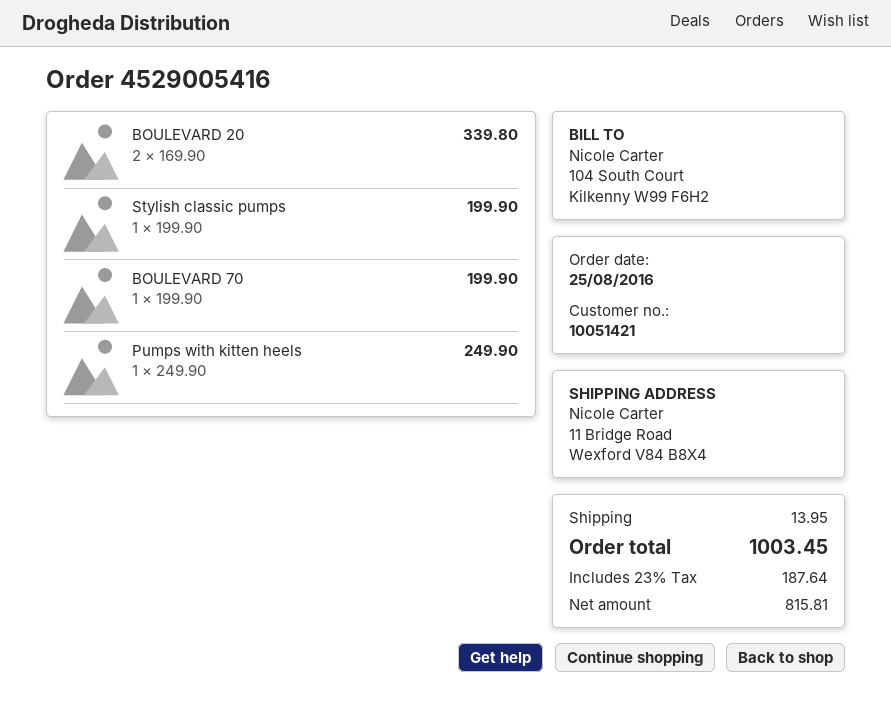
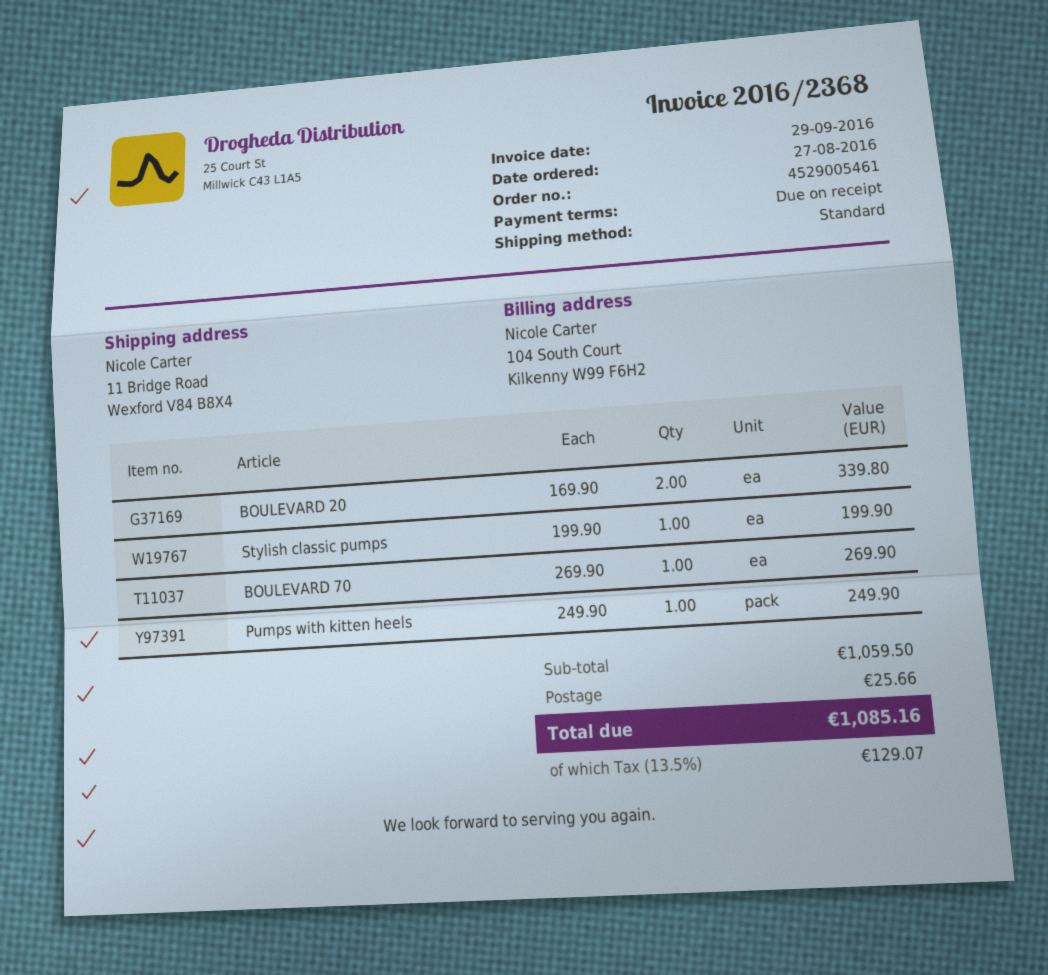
order number: 4529005416 -> 4529005461
order date: 2016-08-25 -> 2016-08-27
BOULEVARD 70: 1 x 199.90 = 199.90 -> 1 x 269.90 = 269.90
shipping: 13.95 -> 25.66
tax: 23% = 187.64 -> 13.5% = 129.07
total: 1003.45 -> 1085.16

